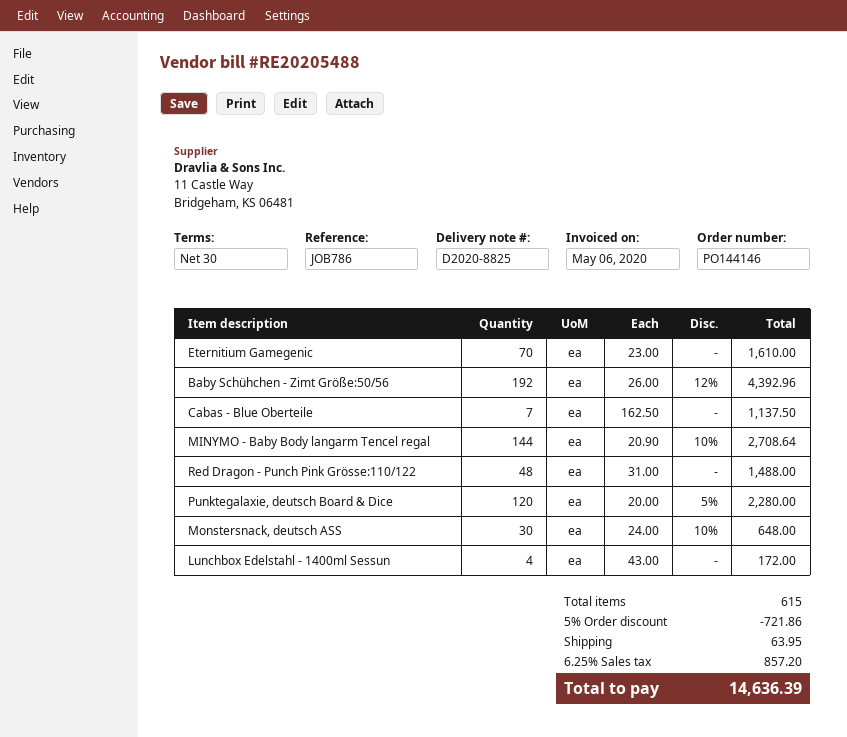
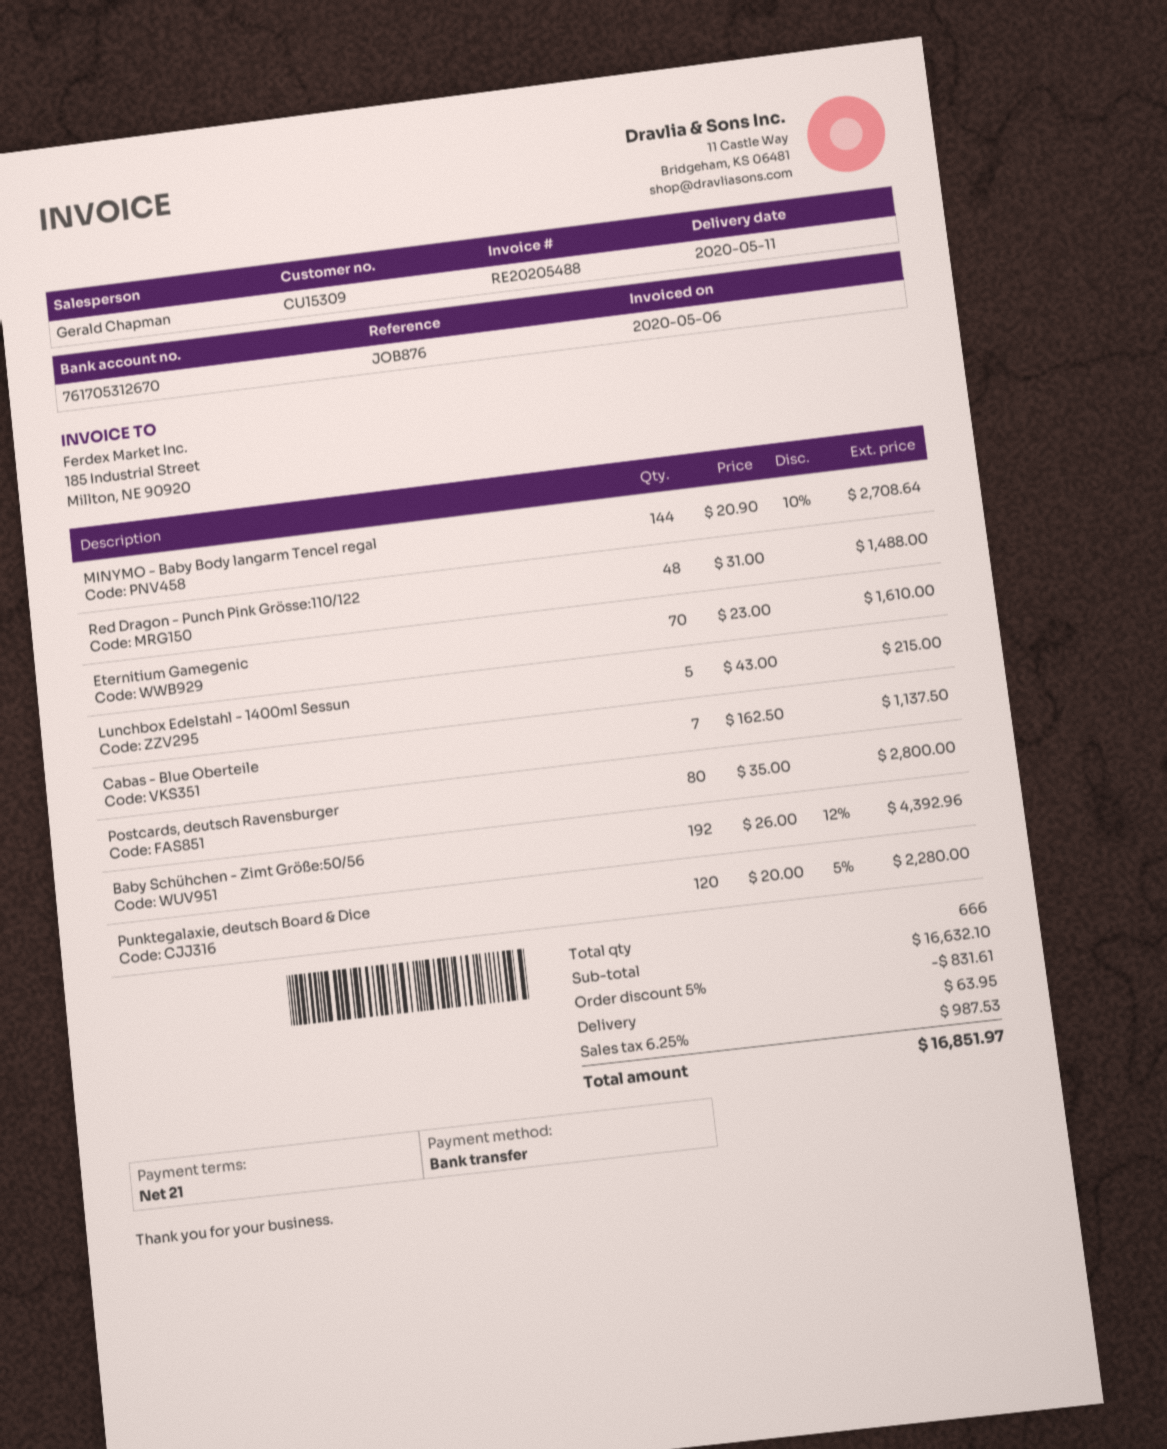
payment terms: 30 days -> 21 days
reference: JOB786 -> JOB876
Monstersnack, deutsch ASS: 30 x 24.00 - 10% = 648.00 -> none
Lunchbox Edelstahl - 1400ml Sessun: 4 x 43.00 = 172.00 -> 5 x 43.00 = 215.00
Postcards, deutsch Ravensburger: none -> 80 x 35.00 = 2800.00
total quantity: 615 -> 666
discount: 5% = 721.86 -> 5% = 831.61
tax: 6.25% = 857.20 -> 6.25% = 987.53
total: 14636.39 -> 16851.97

